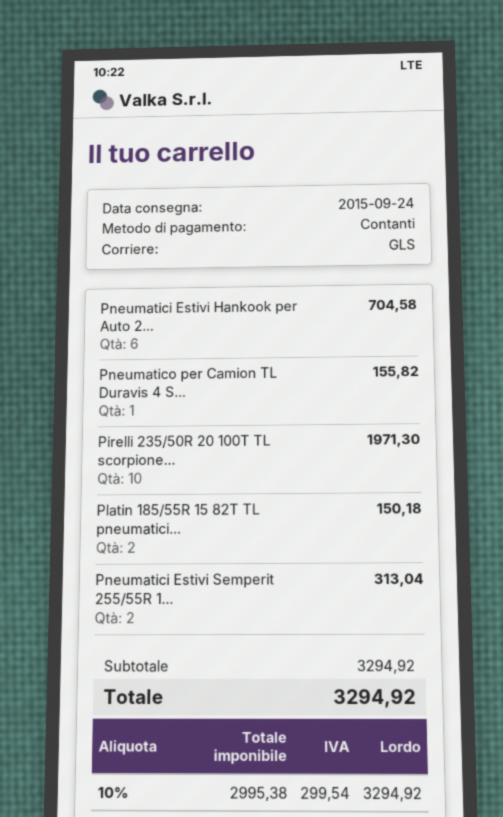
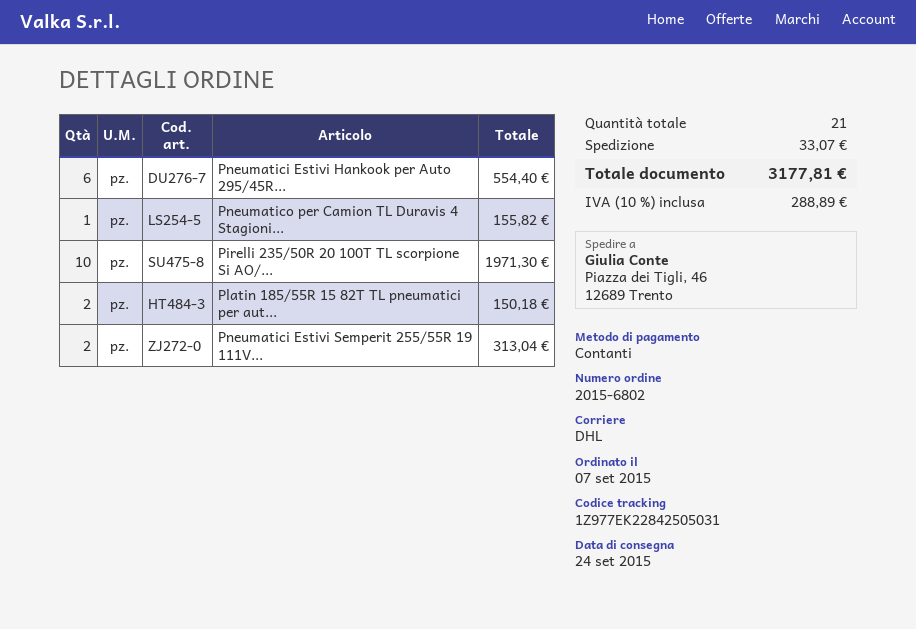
shipping method: GLS -> DHL
Pneumatici Estivi Hankook per Auto 2...: 6 for 704.58 -> 6 for 554.40
shipping: none -> 33.07
tax: 10% = 299.54 -> 10% = 288.89
total: 3294.92 -> 3177.81

